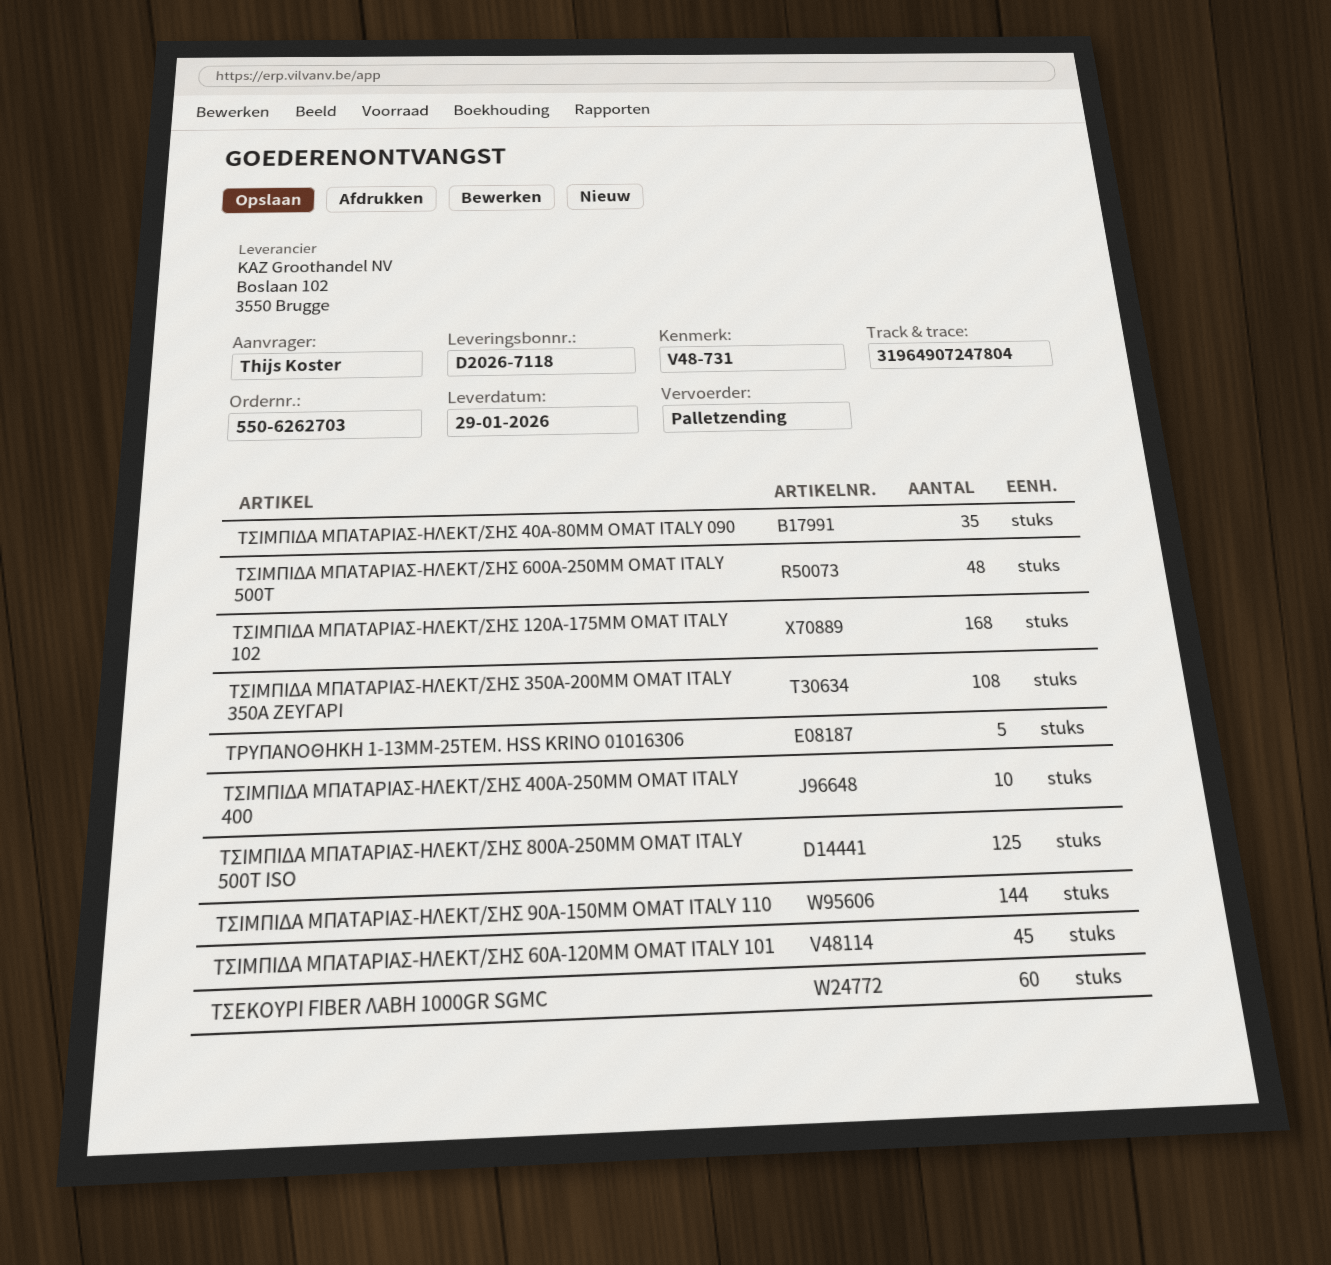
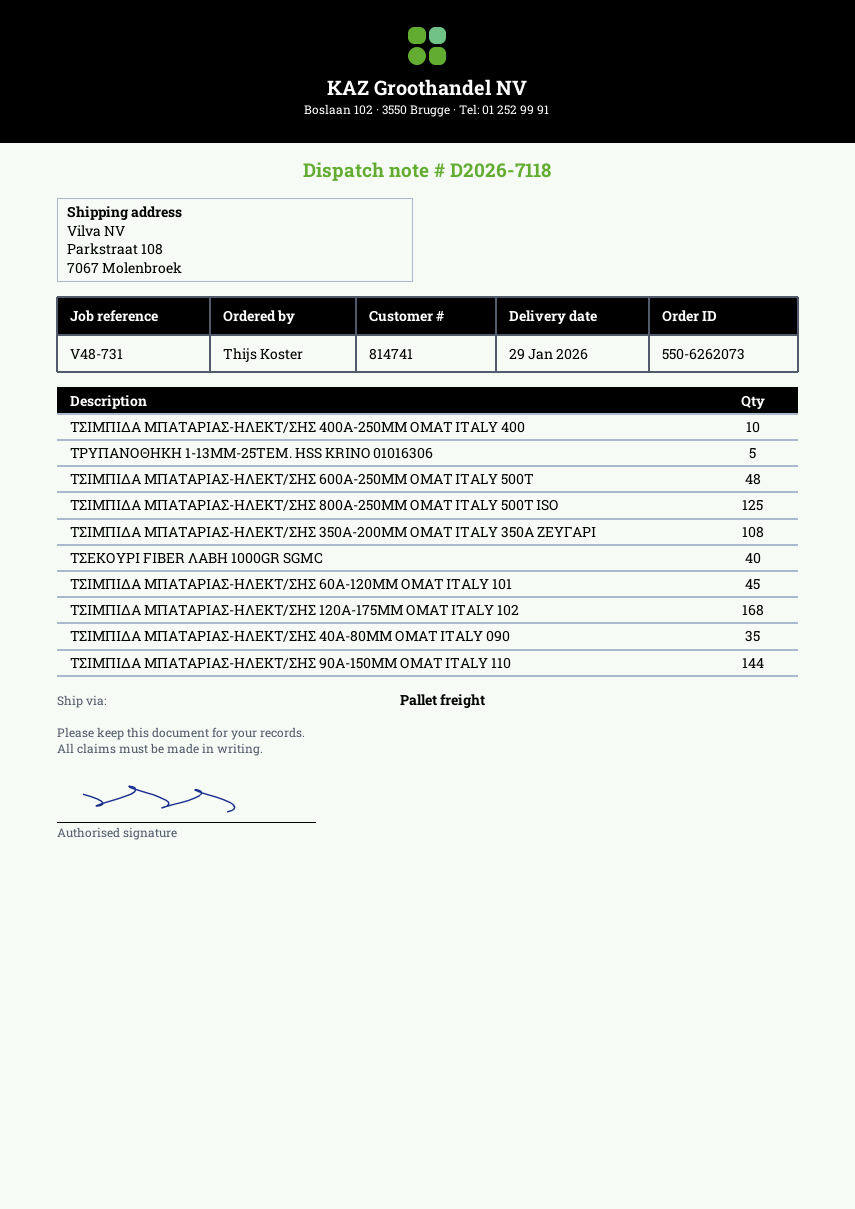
order number: 550-6262703 -> 550-6262073
ΤΣΕΚΟΥΡΙ FIBER ΛΑΒΗ 1000GR SGMC: 60 -> 40

